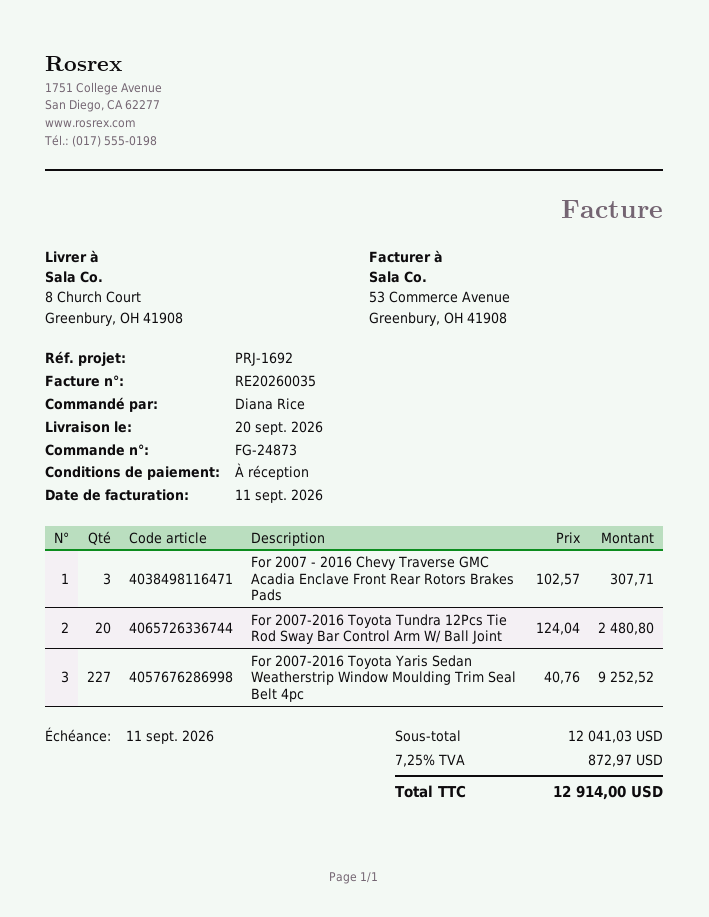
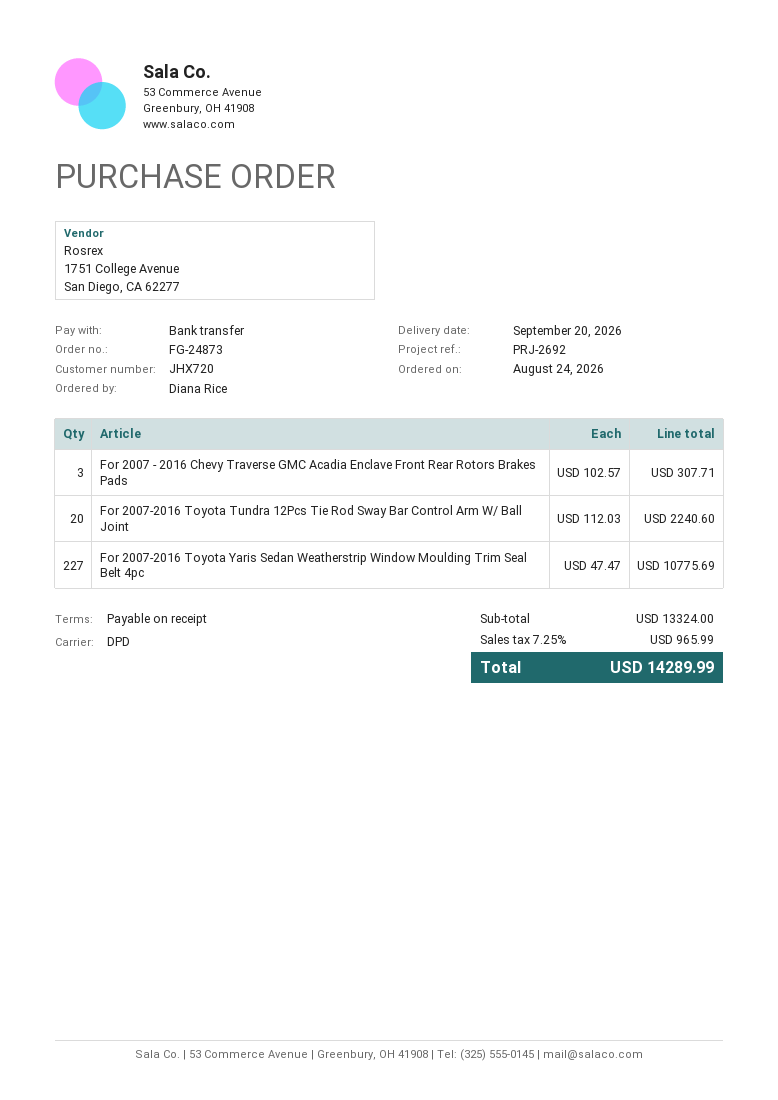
reference: PRJ-1692 -> PRJ-2692
For 2007-2016 Toyota Tundra 12Pcs Tie Rod Sway Bar Control Arm W/ Ball Joint: 20 x 124.04 = 2480.80 -> 20 x 112.03 = 2240.60
For 2007-2016 Toyota Yaris Sedan Weatherstrip Window Moulding Trim Seal Belt 4pc: 227 x 40.76 = 9252.52 -> 227 x 47.47 = 10775.69
subtotal: 12041.03 -> 13324.00
tax: 7.25% = 872.97 -> 7.25% = 965.99
total: 12914.00 -> 14289.99

